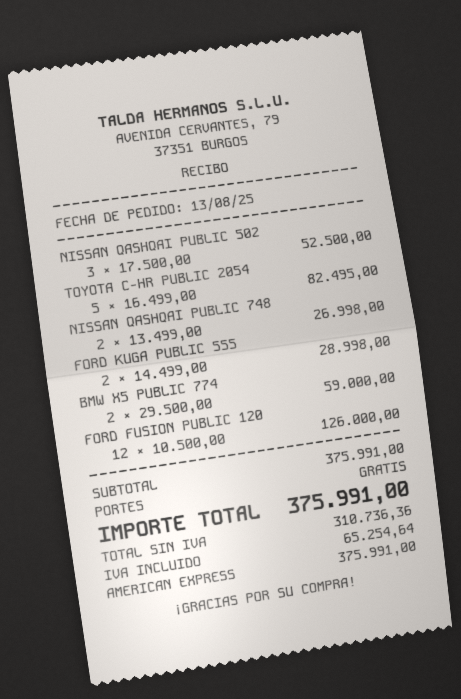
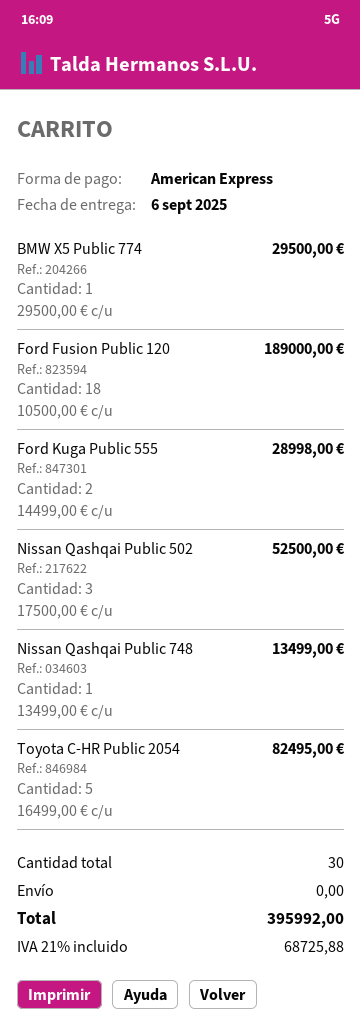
NISSAN QASHQAI PUBLIC 748: 2 x 13499.00 = 26998.00 -> 1 x 13499.00 = 13499.00
BMW X5 PUBLIC 774: 2 x 29500.00 = 59000.00 -> 1 x 29500.00 = 29500.00
FORD FUSION PUBLIC 120: 12 x 10500.00 = 126000.00 -> 18 x 10500.00 = 189000.00
tax: 65254.64 -> 68725.88
total: 375991.00 -> 395992.00

